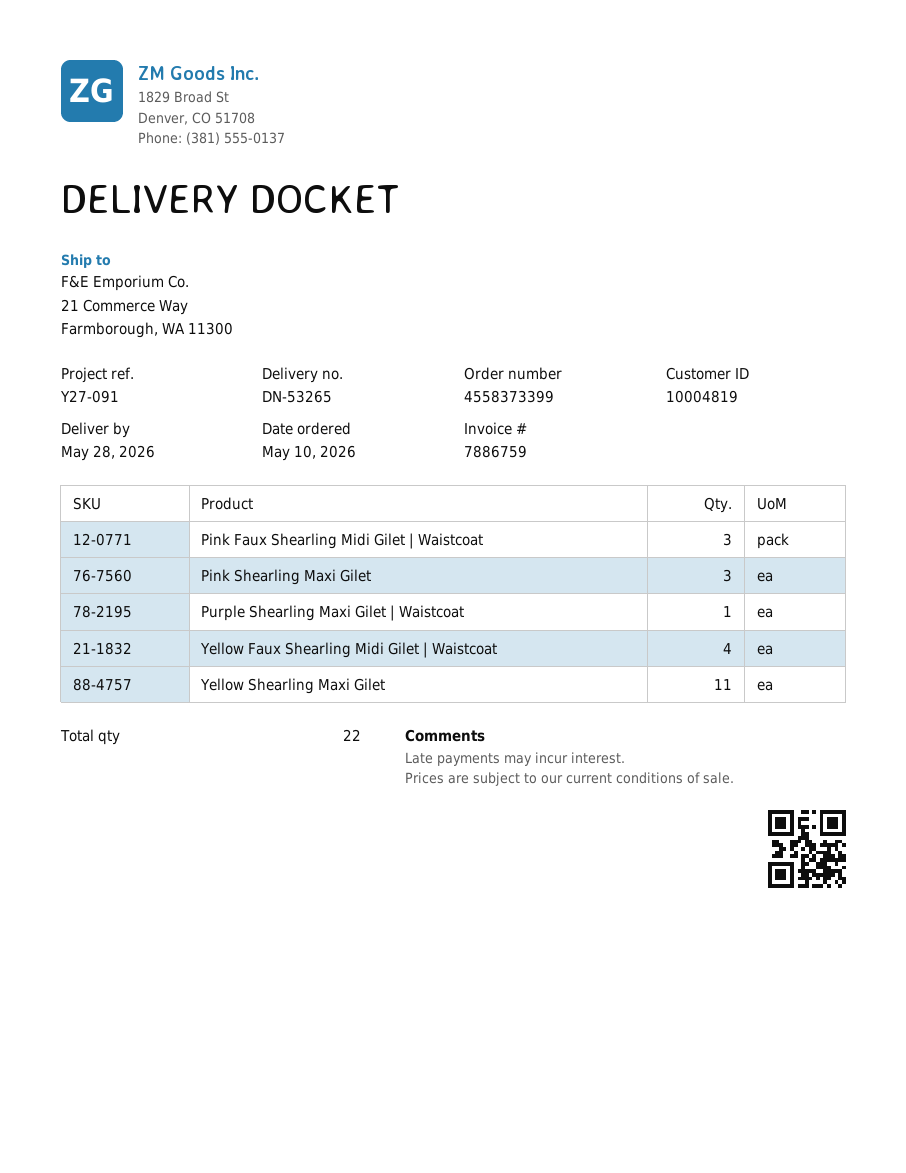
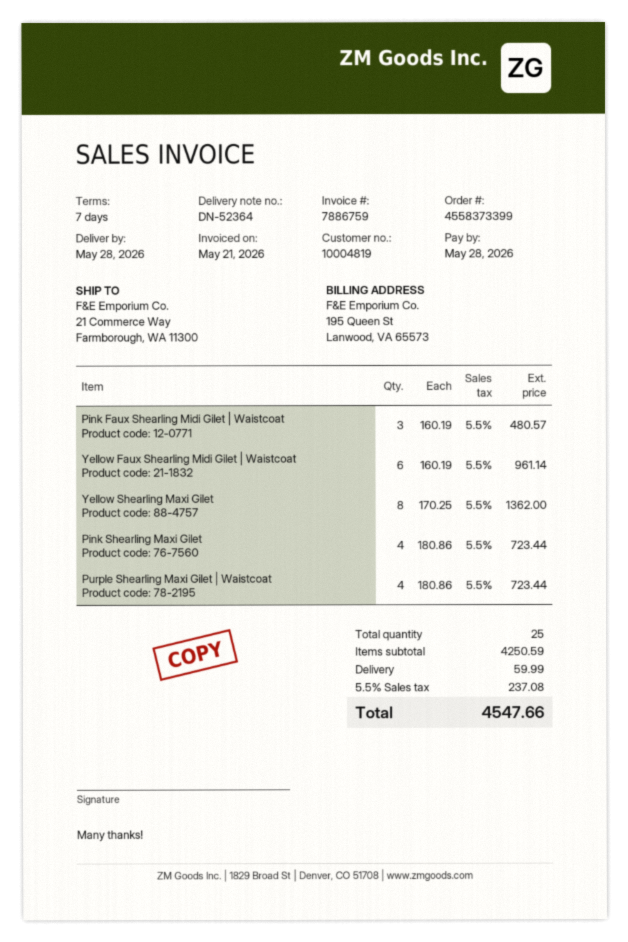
delivery note number: DN-53265 -> DN-52364
Pink Shearling Maxi Gilet: 3 -> 4
Purple Shearling Maxi Gilet | Waistcoat: 1 -> 4
Yellow Faux Shearling Midi Gilet | Waistcoat: 4 -> 6
Yellow Shearling Maxi Gilet: 11 -> 8
total quantity: 22 -> 25

